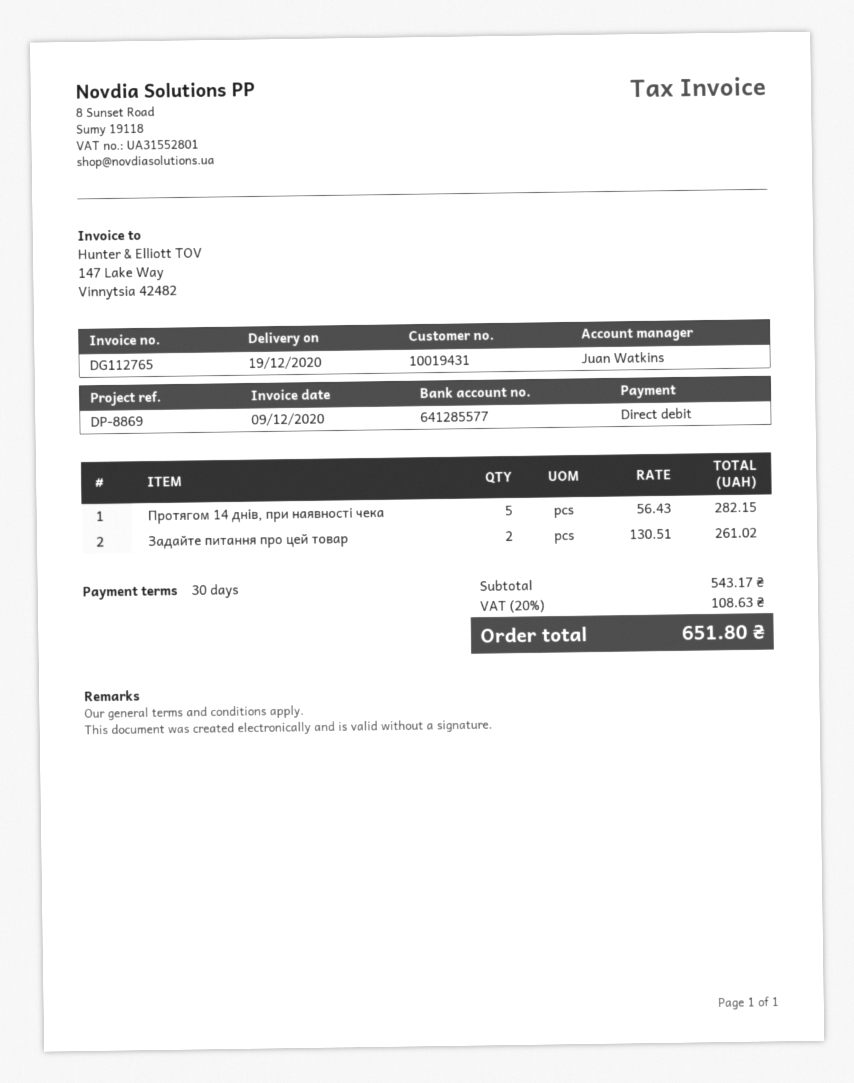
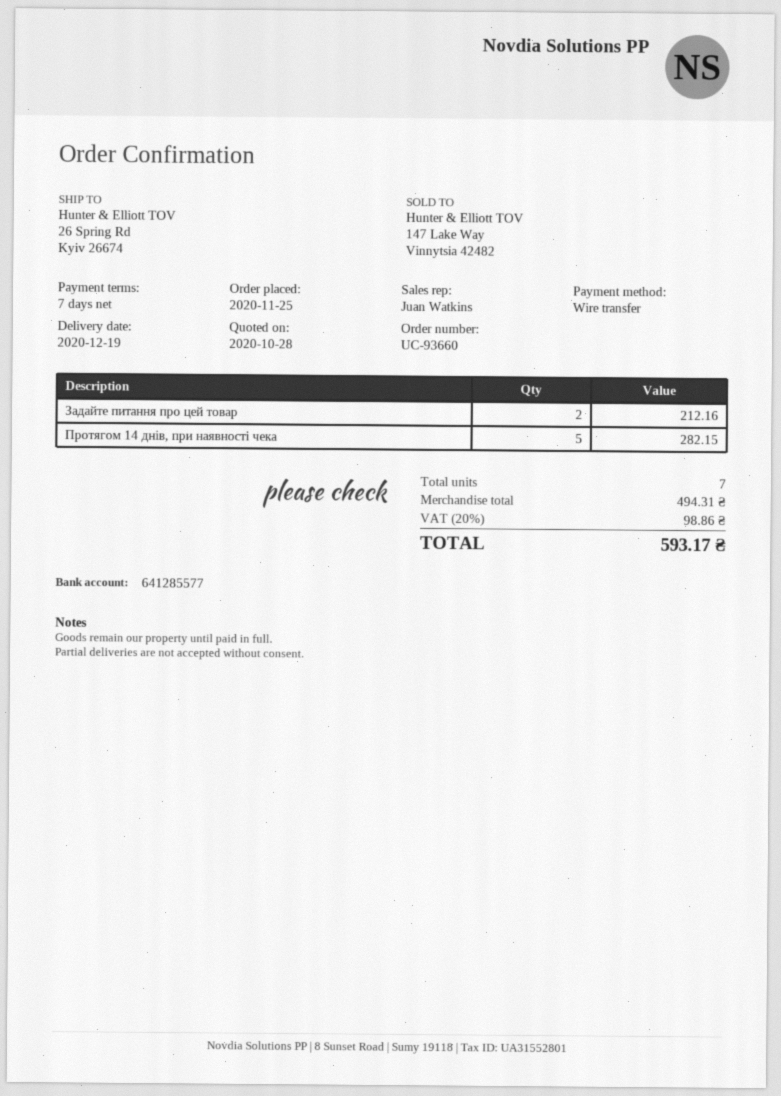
payment terms: 30 days -> 7 days
payment method: direct debit -> bank transfer
Задайте питання про цей товар: 2 for 261.02 -> 2 for 212.16
subtotal: 543.17 -> 494.31
tax: 20% = 108.63 -> 20% = 98.86
total: 651.80 -> 593.17

